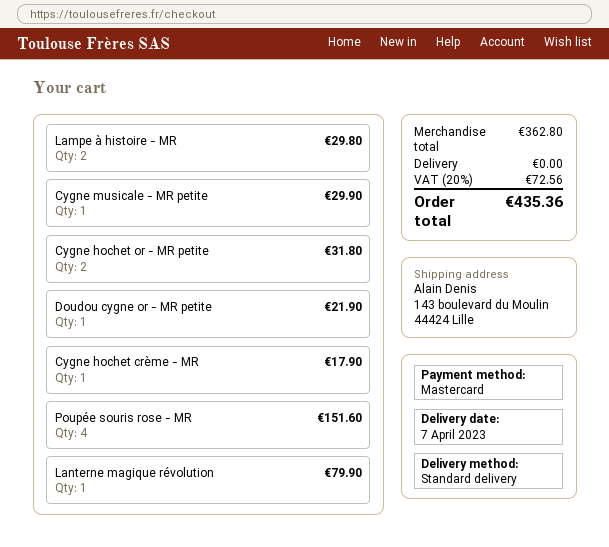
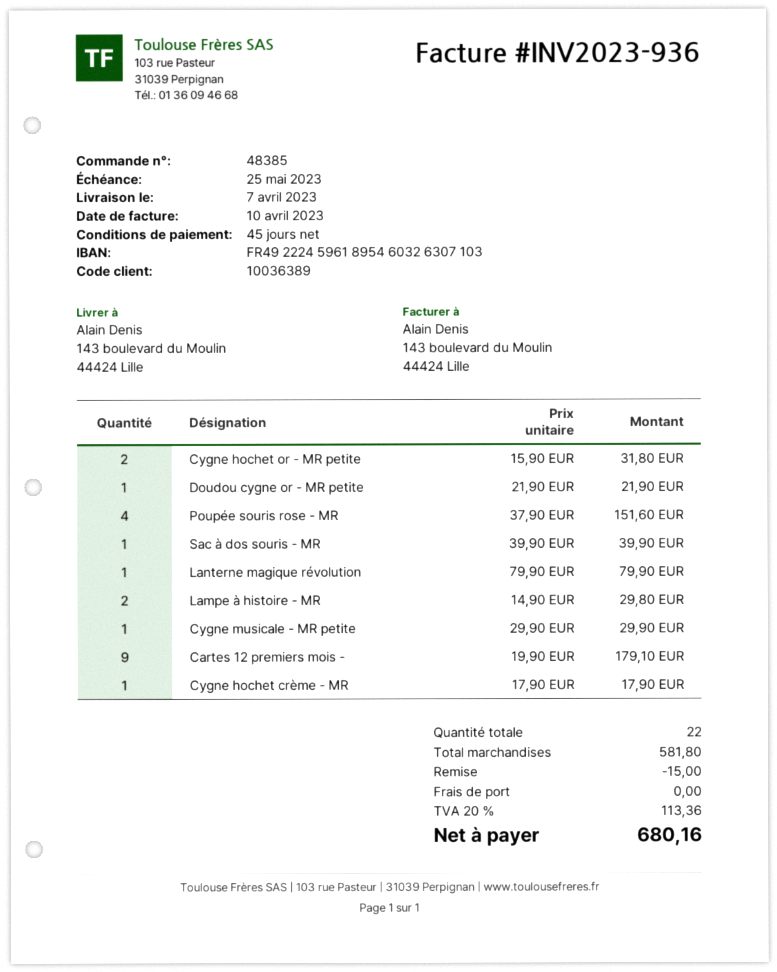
Sac à dos souris - MR: none -> 1 for 39.90
Cartes 12 premiers mois -: none -> 9 for 179.10
subtotal: 362.80 -> 581.80
discount: none -> 15.00
tax: 20% = 72.56 -> 20% = 113.36
total: 435.36 -> 680.16

